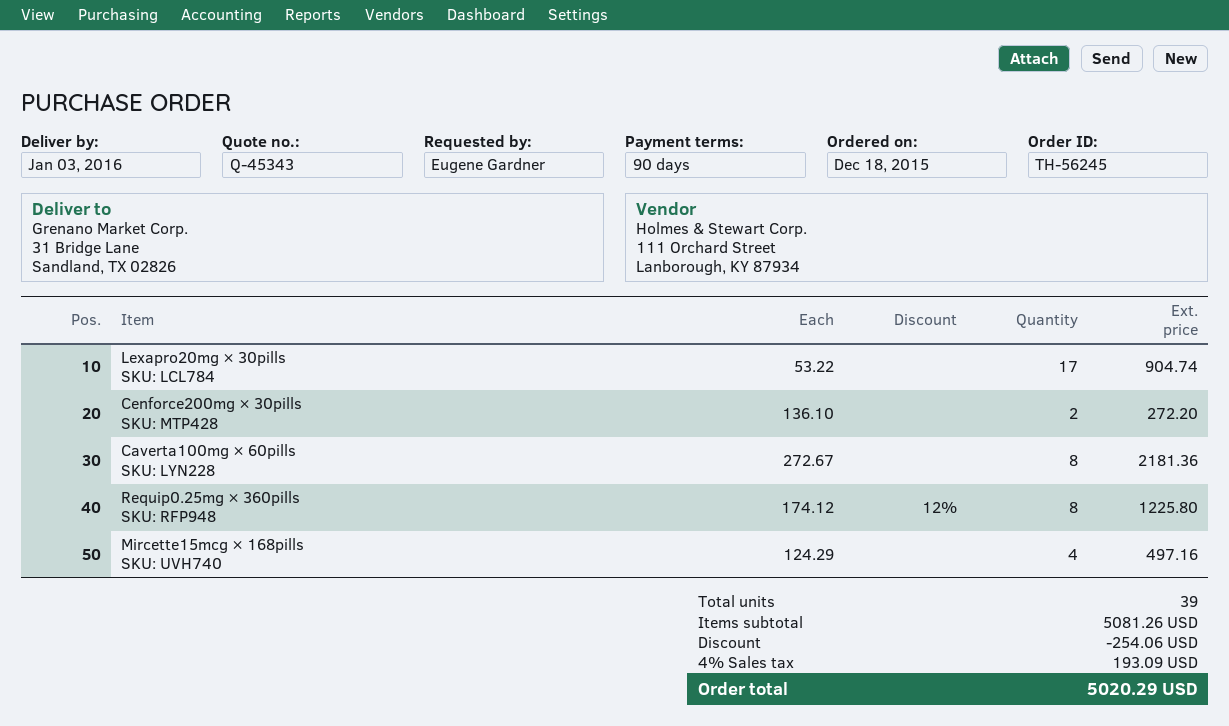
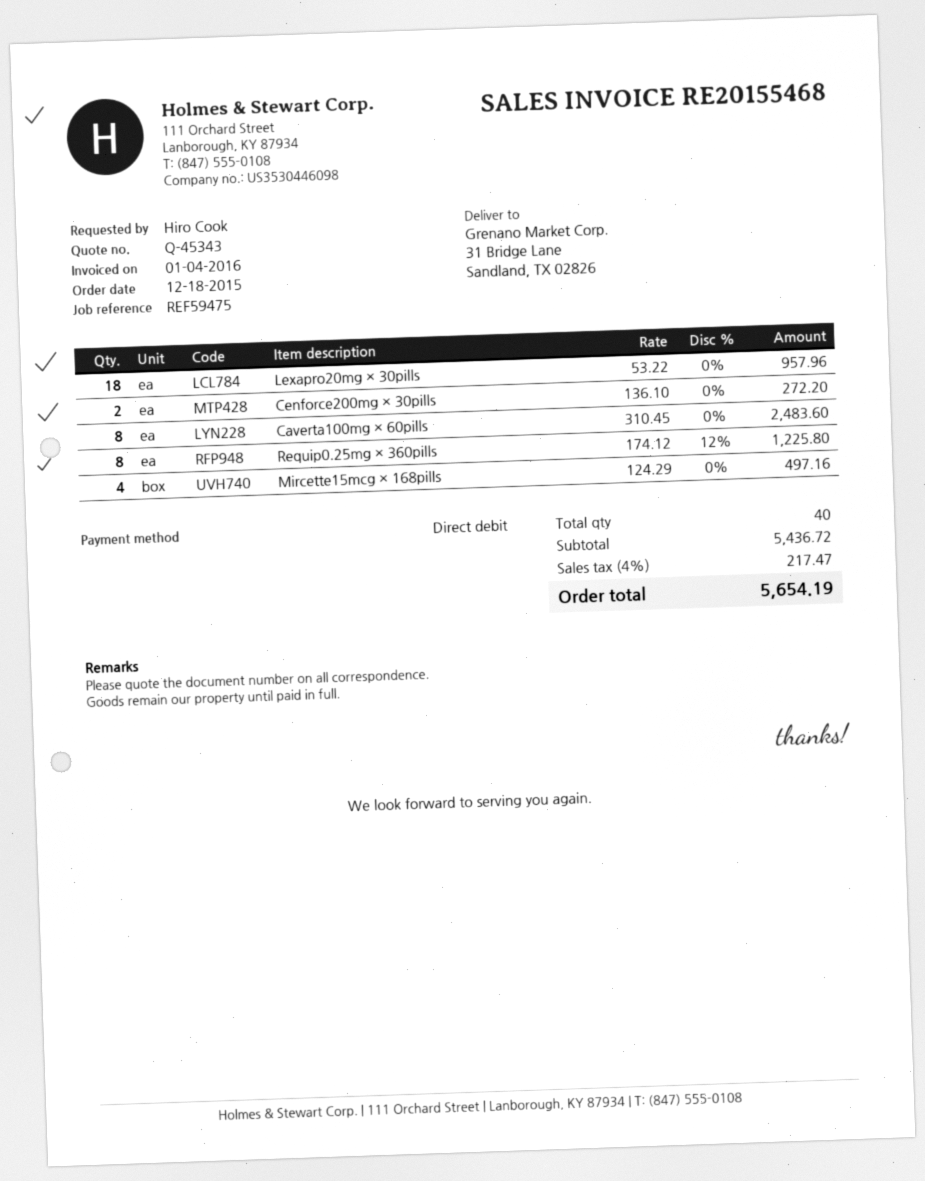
ordered by: Eugene Gardner -> Hiro Cook
Lexapro20mg × 30pills: 17 x 53.22 = 904.74 -> 18 x 53.22 = 957.96
Caverta100mg × 60pills: 8 x 272.67 = 2181.36 -> 8 x 310.45 = 2483.60
total quantity: 39 -> 40
subtotal: 5081.26 -> 5436.72
discount: 254.06 -> none
tax: 4% = 193.09 -> 4% = 217.47
total: 5020.29 -> 5654.19

